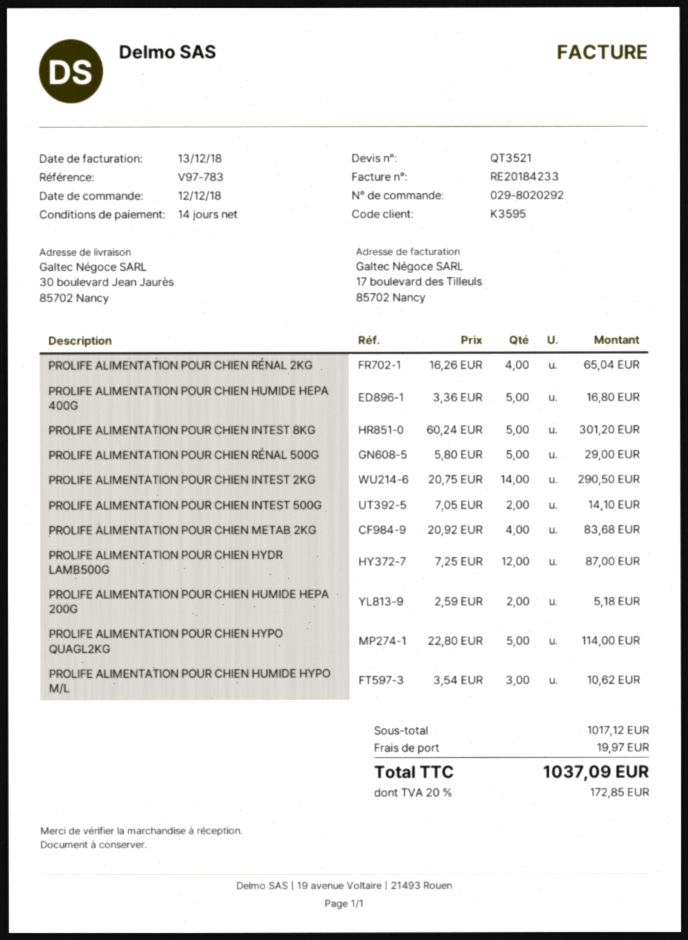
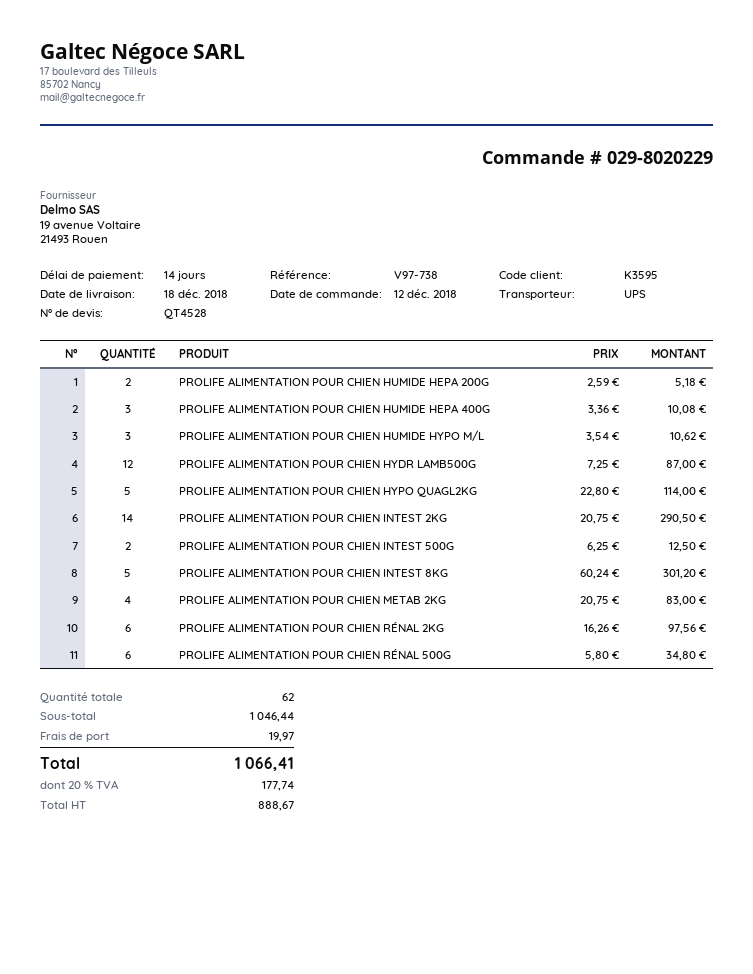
quote number: QT3521 -> QT4528
order number: 029-8020292 -> 029-8020229
reference: V97-783 -> V97-738
PROLIFE ALIMENTATION POUR CHIEN RÉNAL 2KG: 4 x 16.26 = 65.04 -> 6 x 16.26 = 97.56
PROLIFE ALIMENTATION POUR CHIEN HUMIDE HEPA 400G: 5 x 3.36 = 16.80 -> 3 x 3.36 = 10.08
PROLIFE ALIMENTATION POUR CHIEN RÉNAL 500G: 5 x 5.80 = 29.00 -> 6 x 5.80 = 34.80
PROLIFE ALIMENTATION POUR CHIEN INTEST 500G: 2 x 7.05 = 14.10 -> 2 x 6.25 = 12.50
PROLIFE ALIMENTATION POUR CHIEN METAB 2KG: 4 x 20.92 = 83.68 -> 4 x 20.75 = 83.00
subtotal: 1017.12 -> 1046.44
tax: 20% = 172.85 -> 20% = 177.74
total: 1037.09 -> 1066.41

